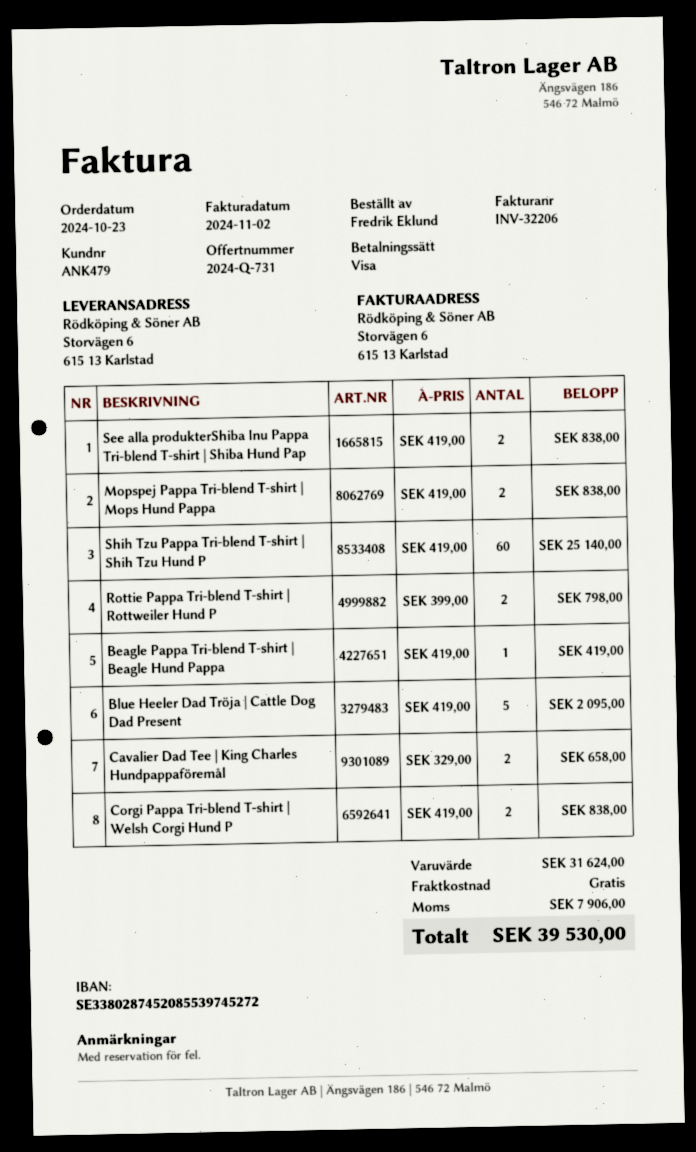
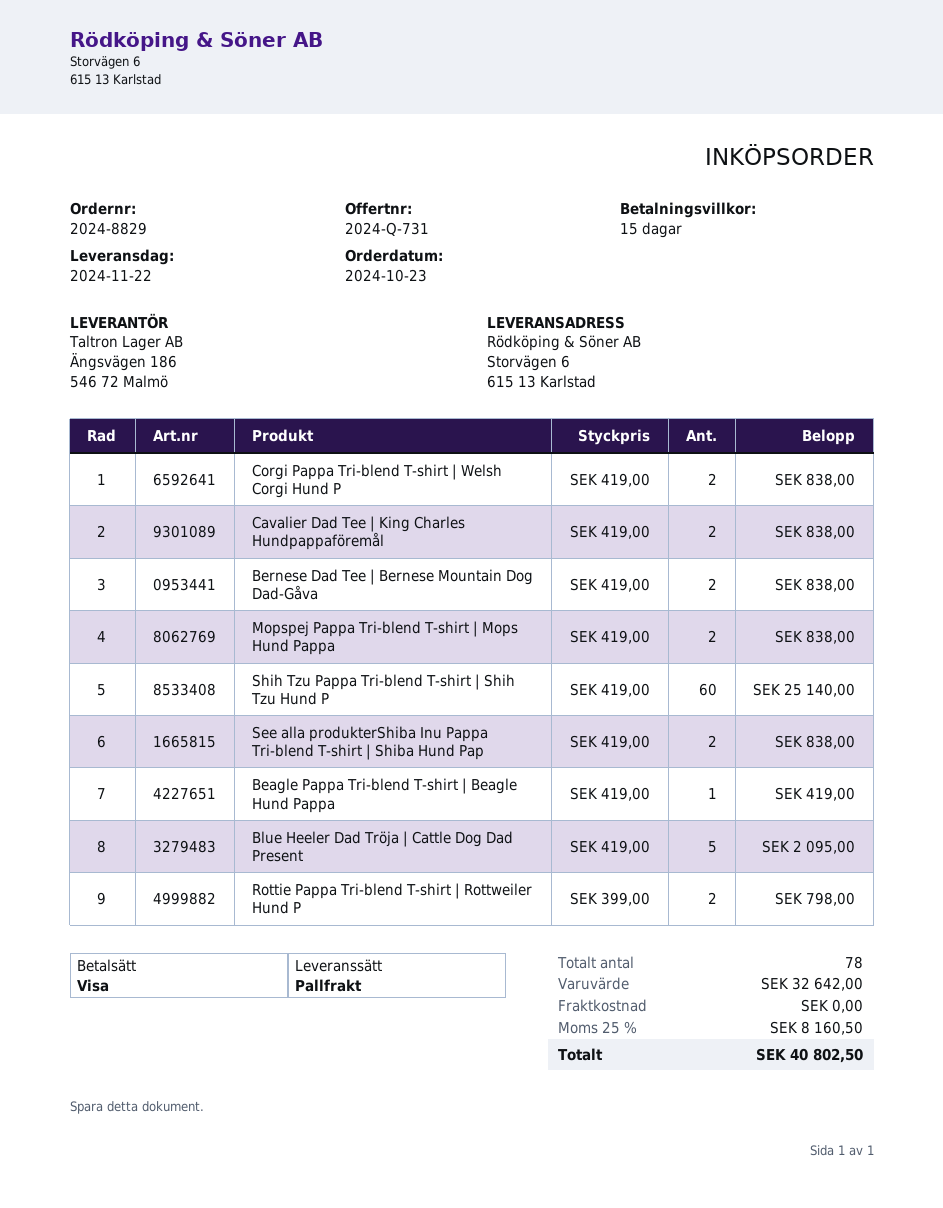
Cavalier Dad Tee | King Charles Hundpappaföremål: 2 x 329.00 = 658.00 -> 2 x 419.00 = 838.00
Bernese Dad Tee | Bernese Mountain Dog Dad-Gåva: none -> 2 x 419.00 = 838.00
subtotal: 31624.00 -> 32642.00
tax: 7906.00 -> 8160.50
total: 39530.00 -> 40802.50

